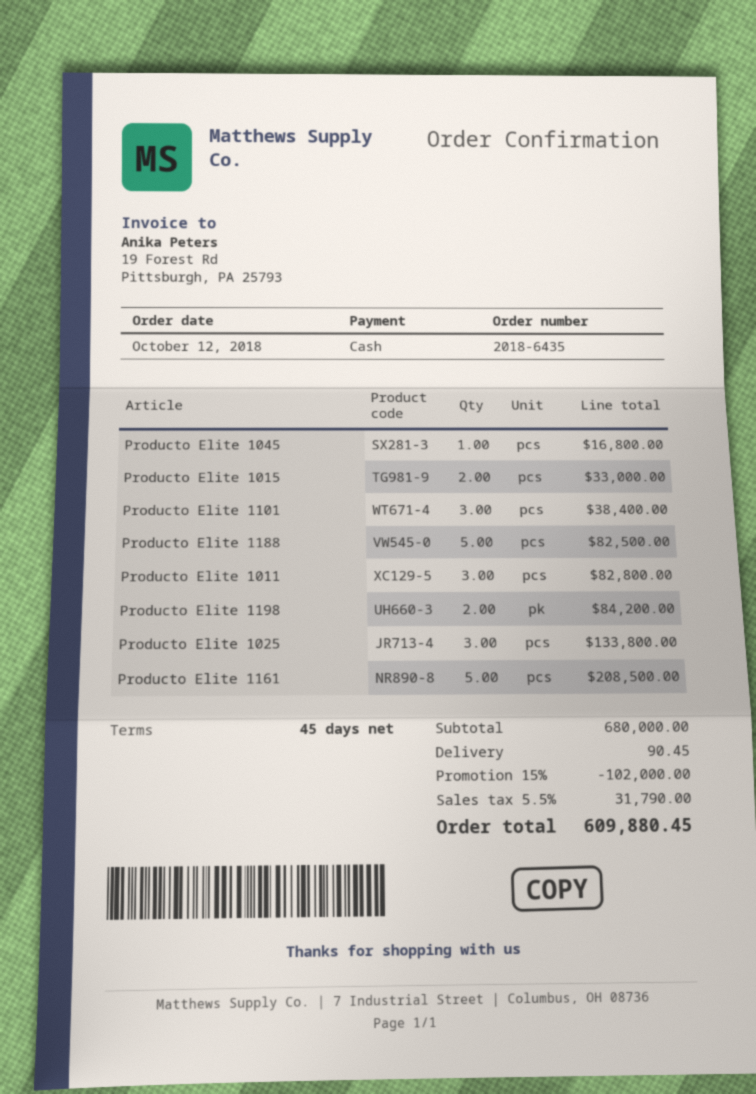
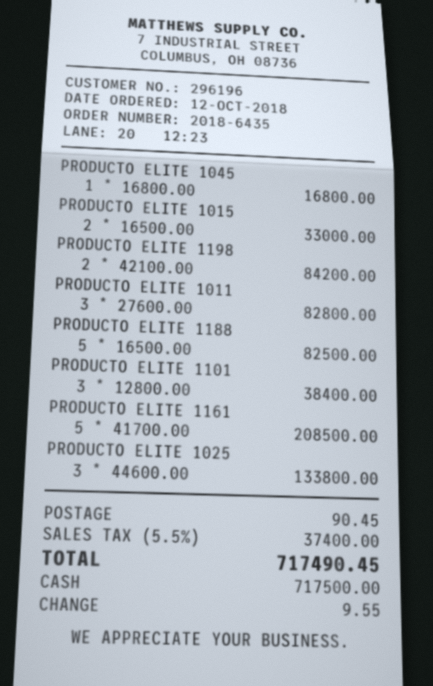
discount: 15% = 102000.00 -> none
tax: 5.5% = 31790.00 -> 5.5% = 37400.00
total: 609880.45 -> 717490.45

